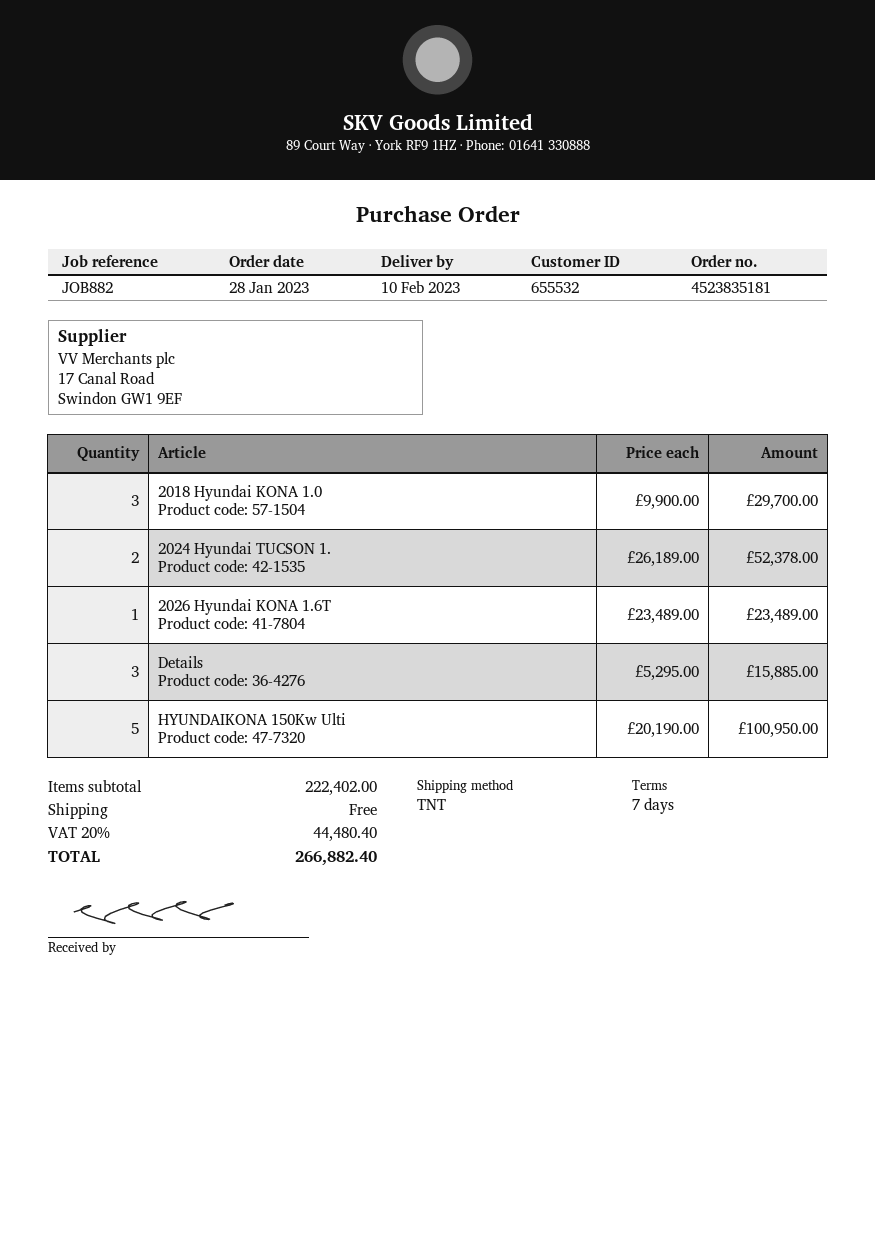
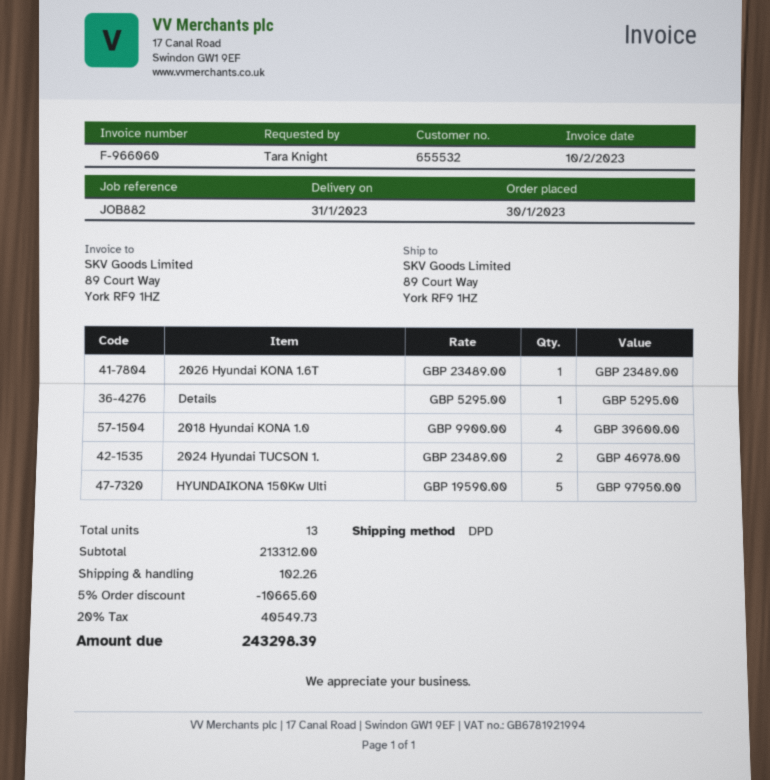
order date: 2023-01-28 -> 2023-01-30
delivery date: 2023-02-10 -> 2023-01-31
shipping method: TNT -> DPD
2018 Hyundai KONA 1.0: 3 x 9900.00 = 29700.00 -> 4 x 9900.00 = 39600.00
2024 Hyundai TUCSON 1.: 2 x 26189.00 = 52378.00 -> 2 x 23489.00 = 46978.00
Details: 3 x 5295.00 = 15885.00 -> 1 x 5295.00 = 5295.00
HYUNDAIKONA 150Kw Ulti: 5 x 20190.00 = 100950.00 -> 5 x 19590.00 = 97950.00
subtotal: 222402.00 -> 213312.00
discount: none -> 5% = 10665.60
shipping: 0.00 -> 102.26
tax: 20% = 44480.40 -> 20% = 40549.73
total: 266882.40 -> 243298.39

